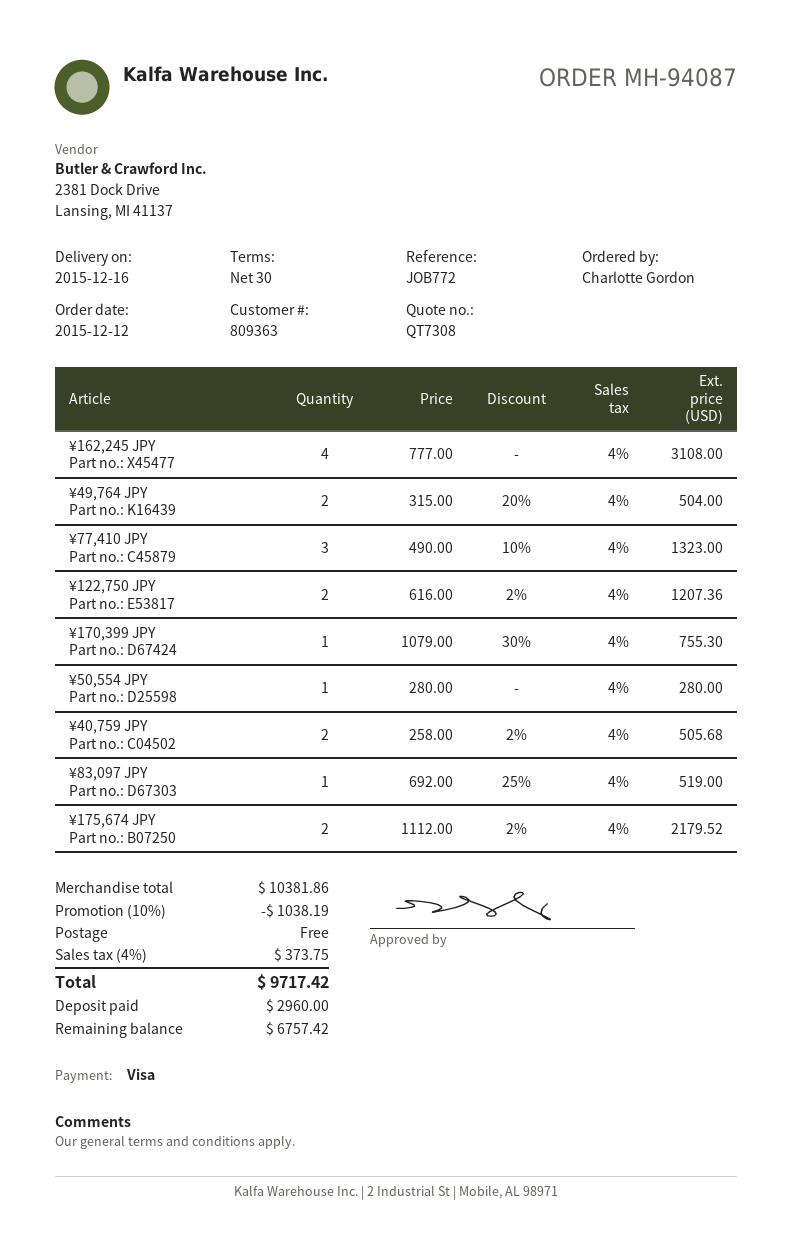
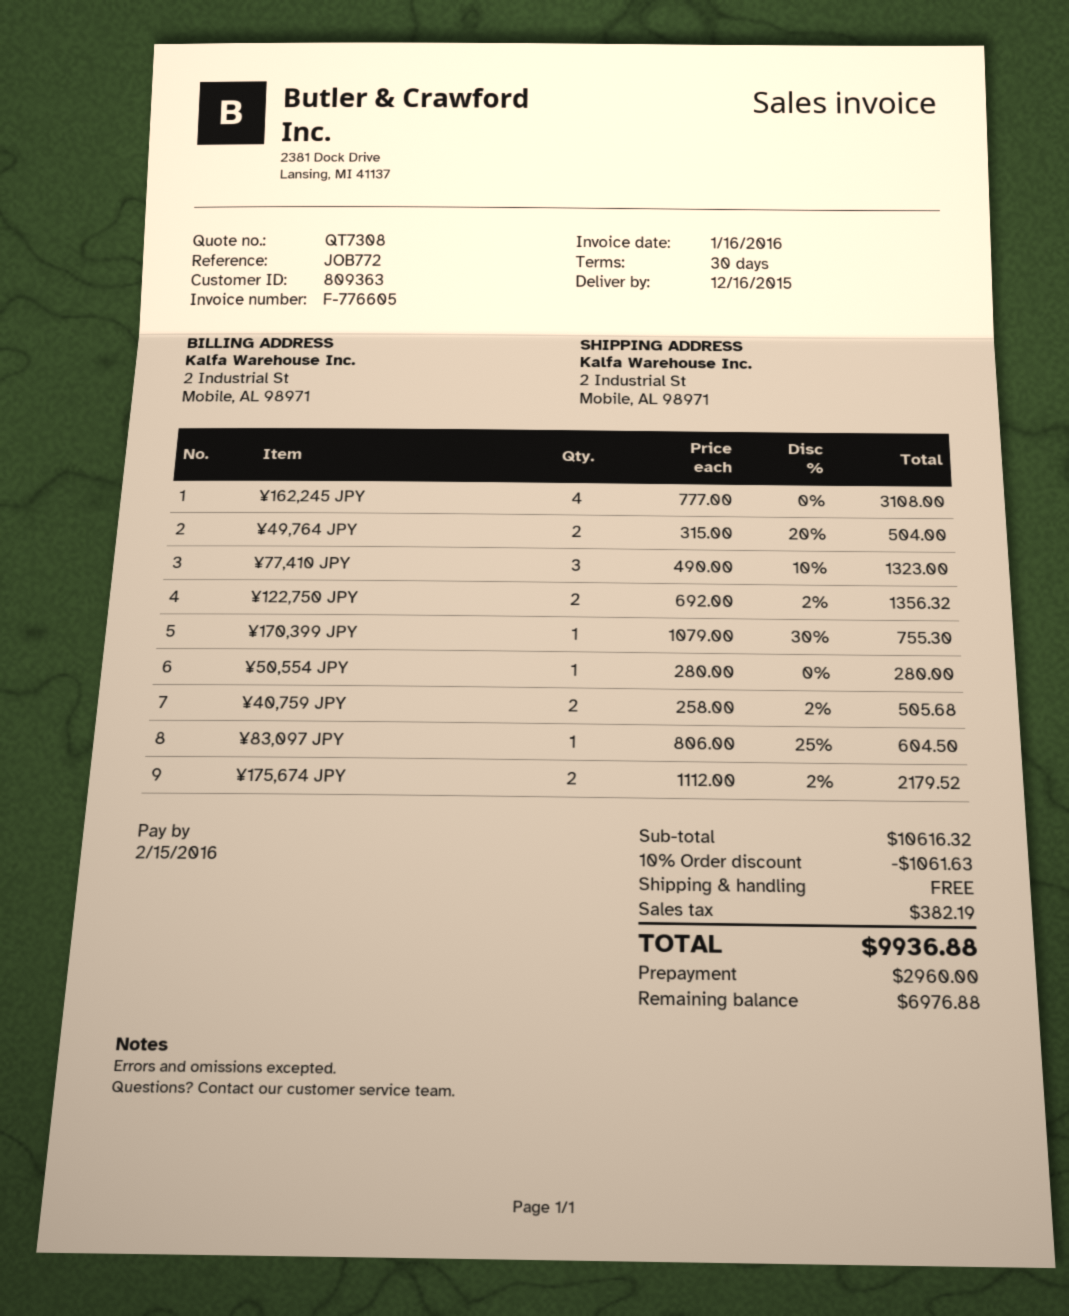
¥122,750 JPY: 2 x 616.00 - 2% = 1207.36 -> 2 x 692.00 - 2% = 1356.32
¥83,097 JPY: 1 x 692.00 - 25% = 519.00 -> 1 x 806.00 - 25% = 604.50
subtotal: 10381.86 -> 10616.32
discount: 10% = 1038.19 -> 10% = 1061.63
tax: 373.75 -> 382.19
total: 9717.42 -> 9936.88
balance: 6757.42 -> 6976.88

